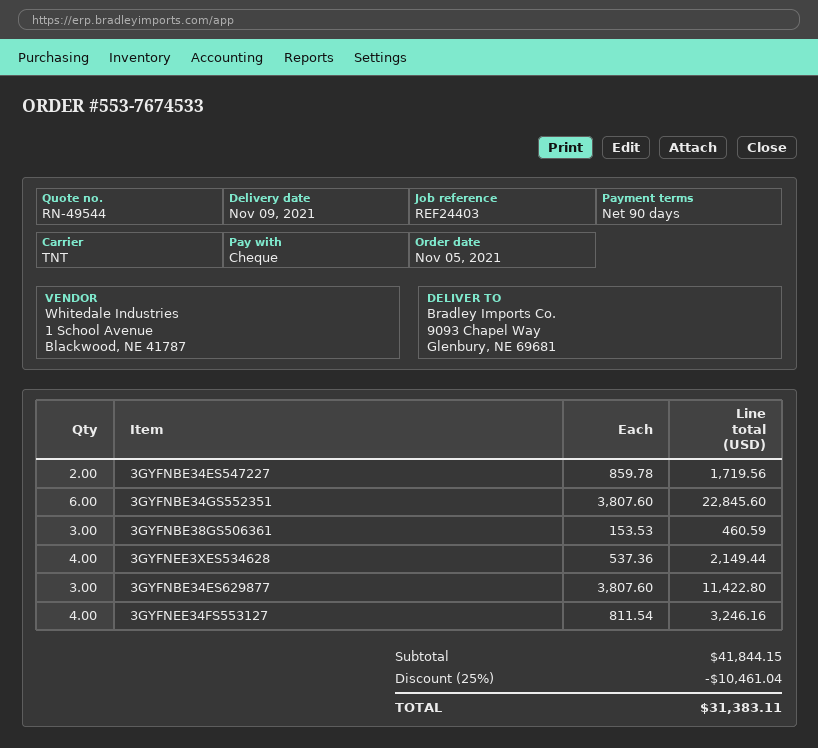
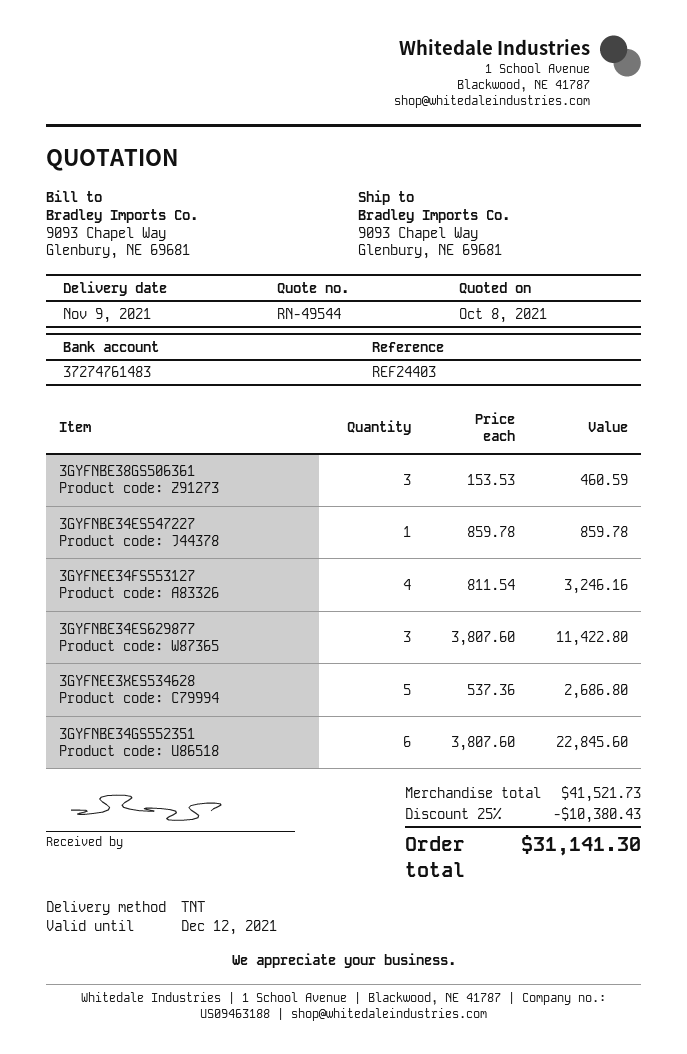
3GYFNBE34ES547227: 2 x 859.78 = 1719.56 -> 1 x 859.78 = 859.78
3GYFNEE3XES534628: 4 x 537.36 = 2149.44 -> 5 x 537.36 = 2686.80
subtotal: 41844.15 -> 41521.73
discount: 25% = 10461.04 -> 25% = 10380.43
total: 31383.11 -> 31141.30

